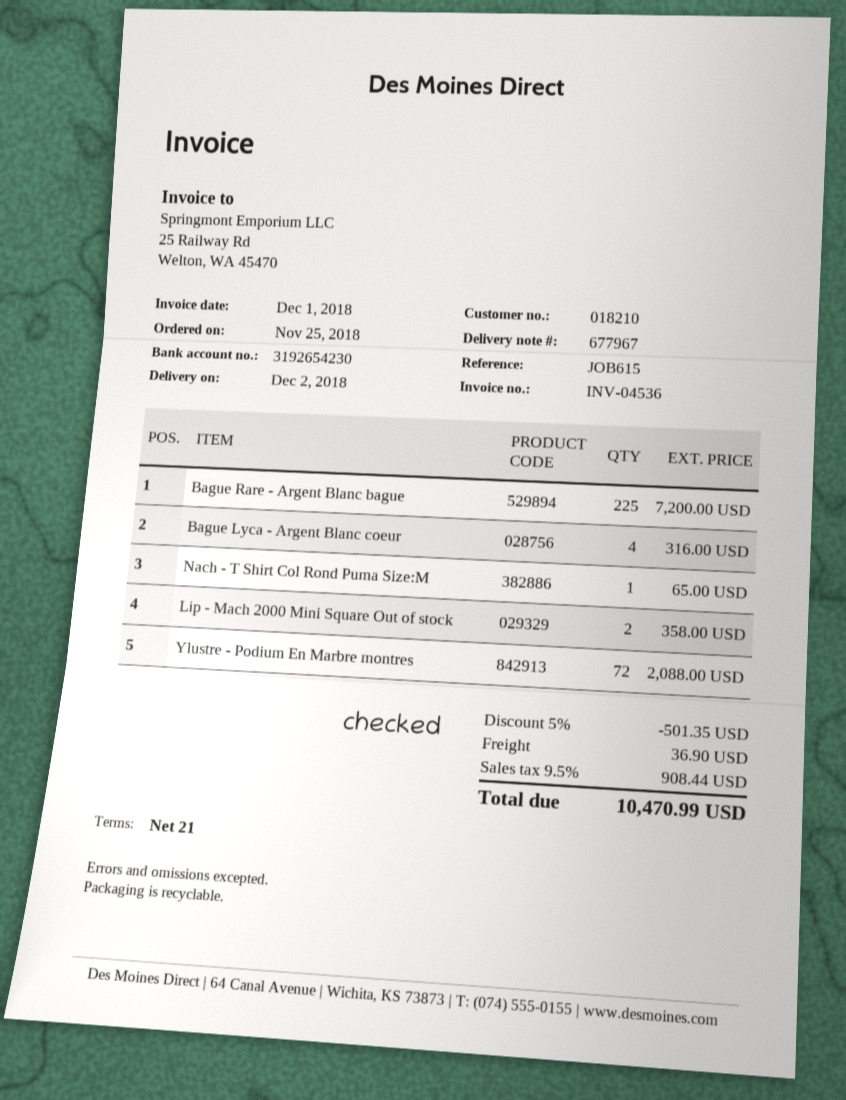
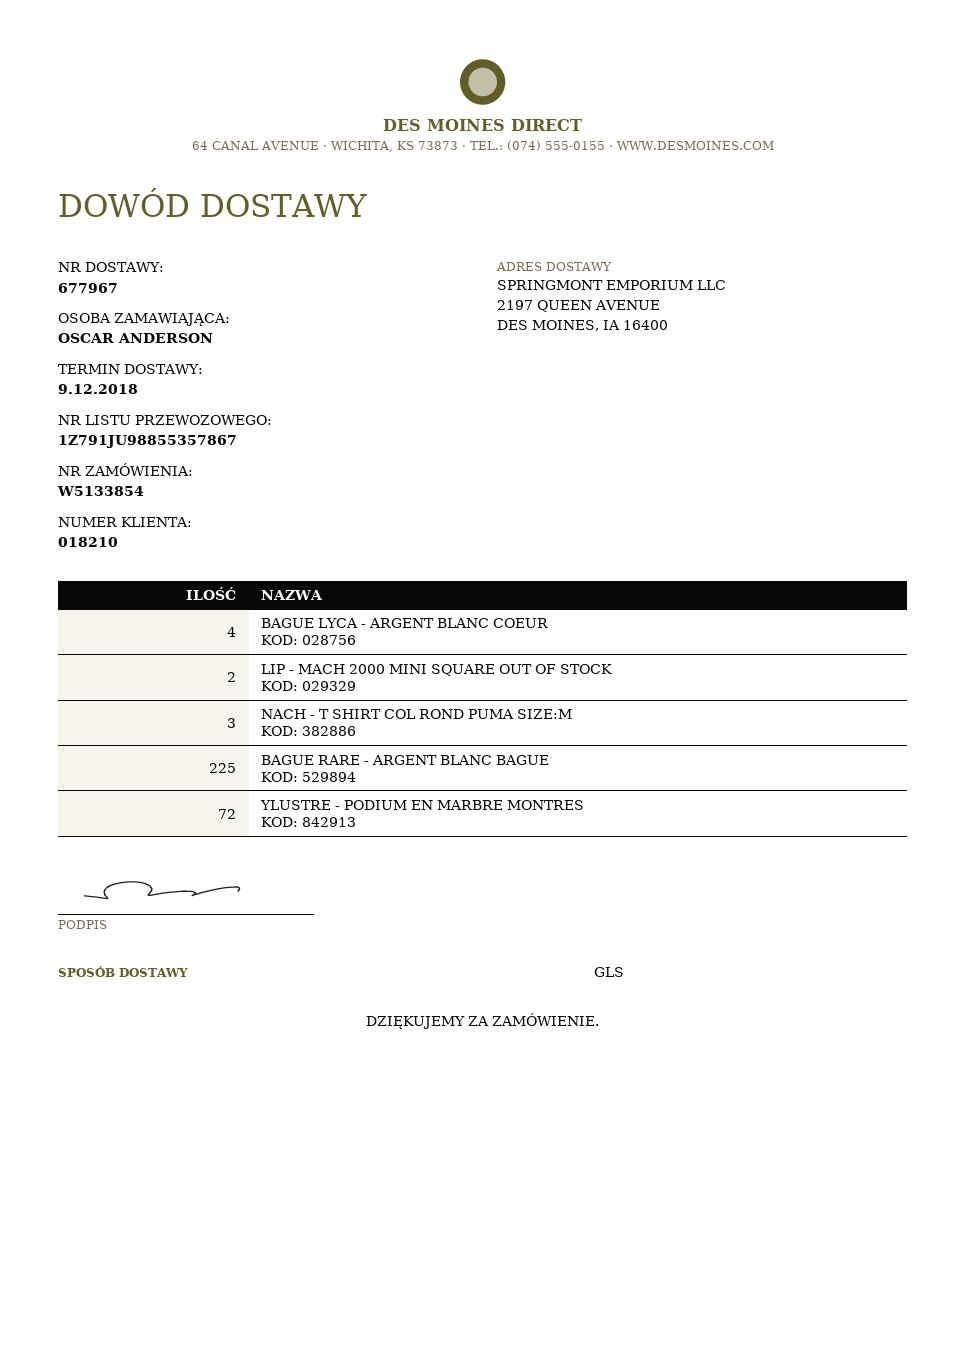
delivery date: 2018-12-02 -> 2018-12-09
Nach - T Shirt Col Rond Puma Size:M: 1 -> 3

